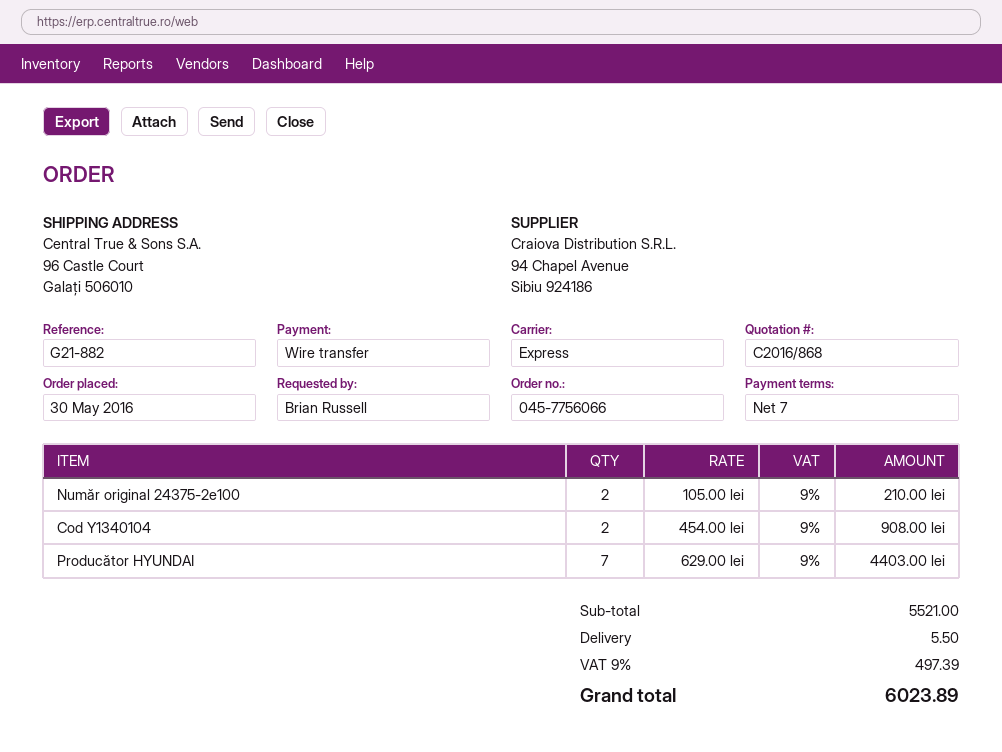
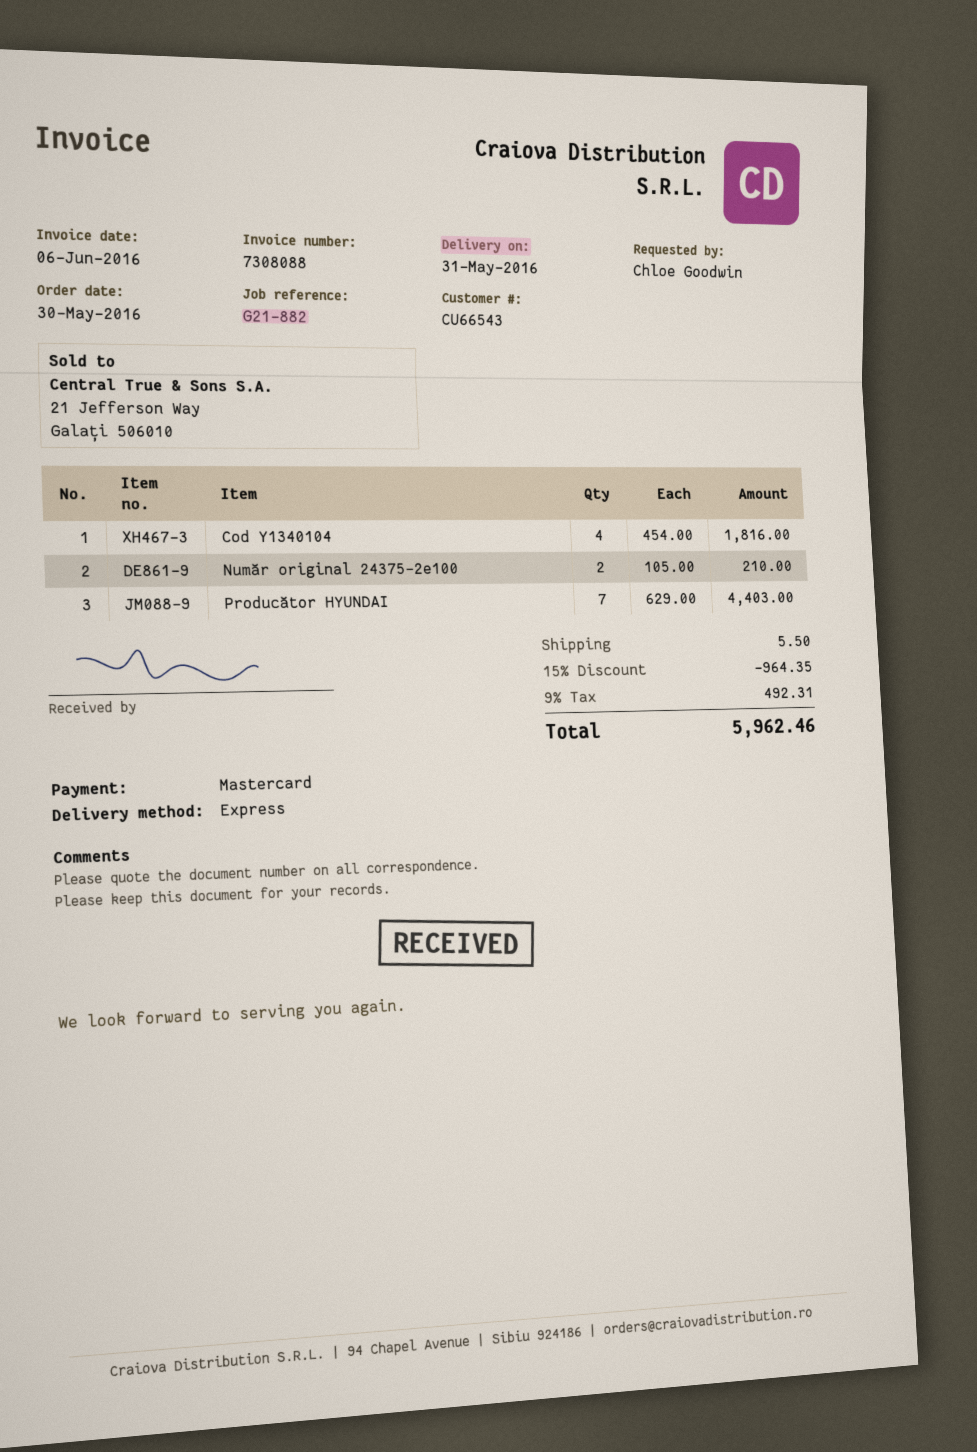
ordered by: Brian Russell -> Chloe Goodwin
payment method: bank transfer -> Mastercard
Cod Y1340104: 2 x 454.00 = 908.00 -> 4 x 454.00 = 1816.00
discount: none -> 15% = 964.35
tax: 9% = 497.39 -> 9% = 492.31
total: 6023.89 -> 5962.46

